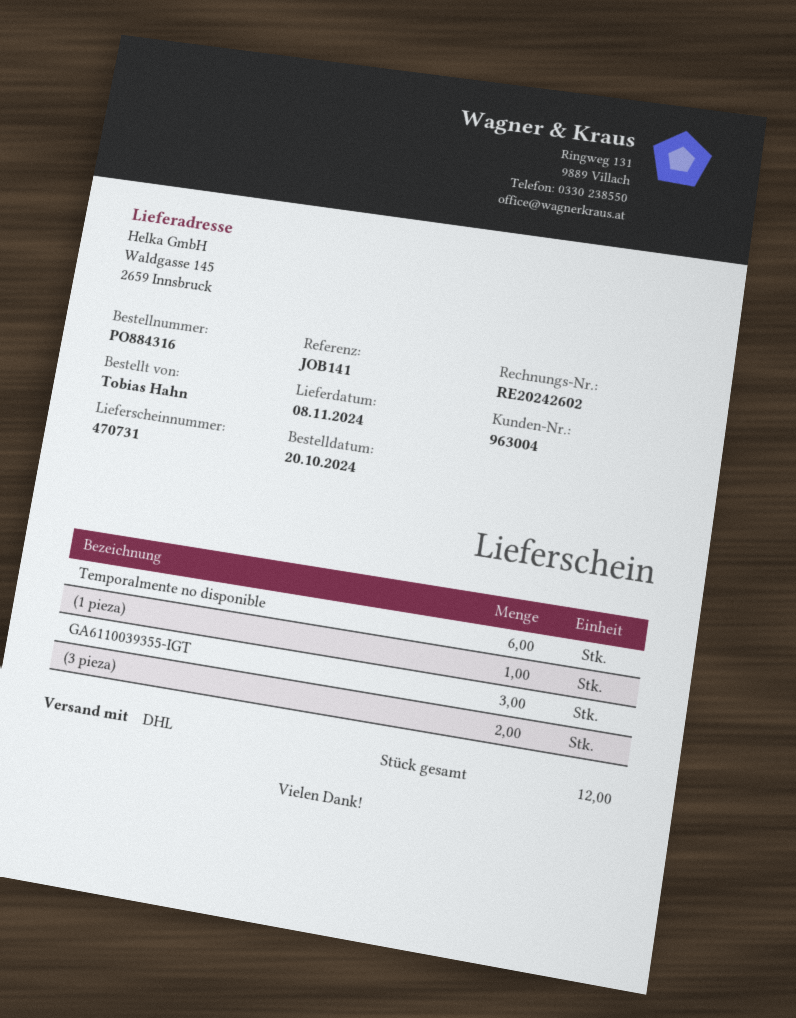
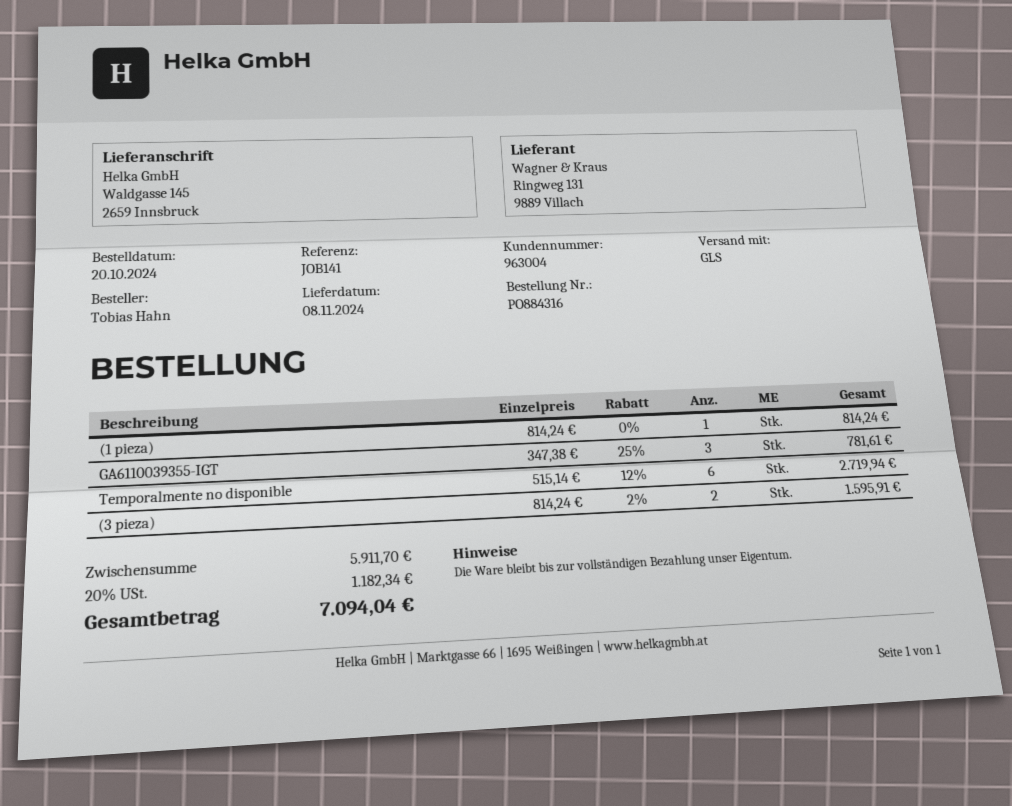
shipping method: DHL -> GLS

